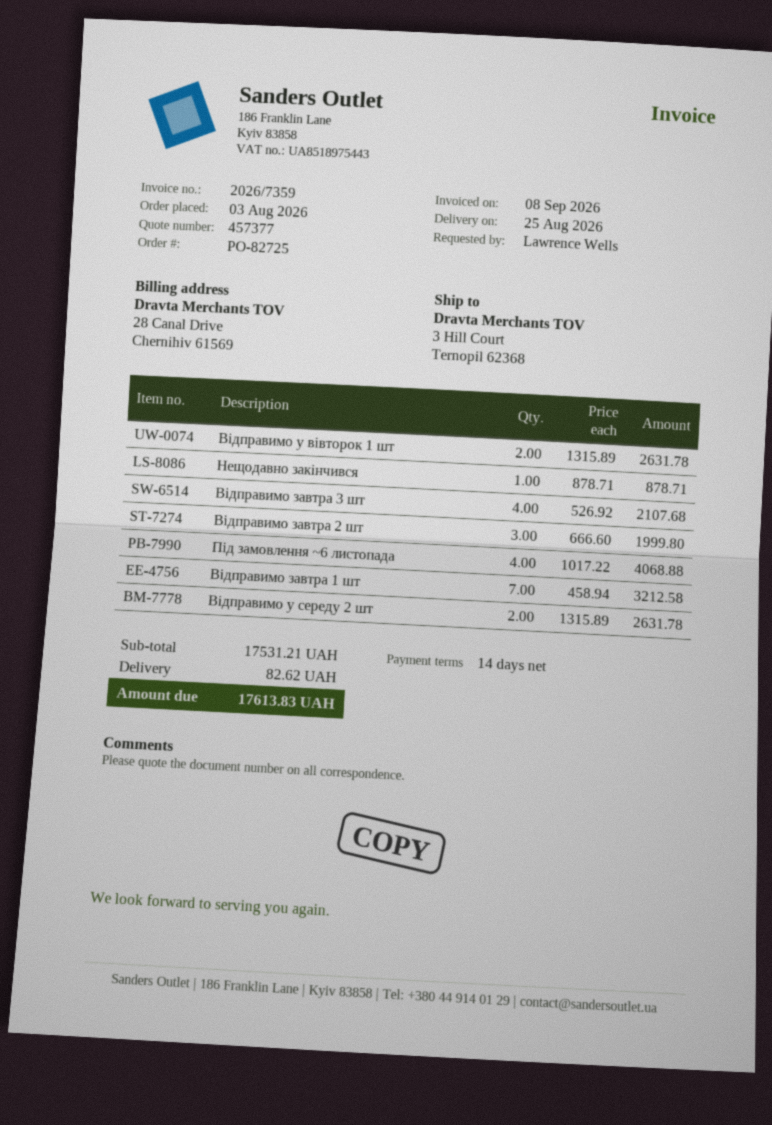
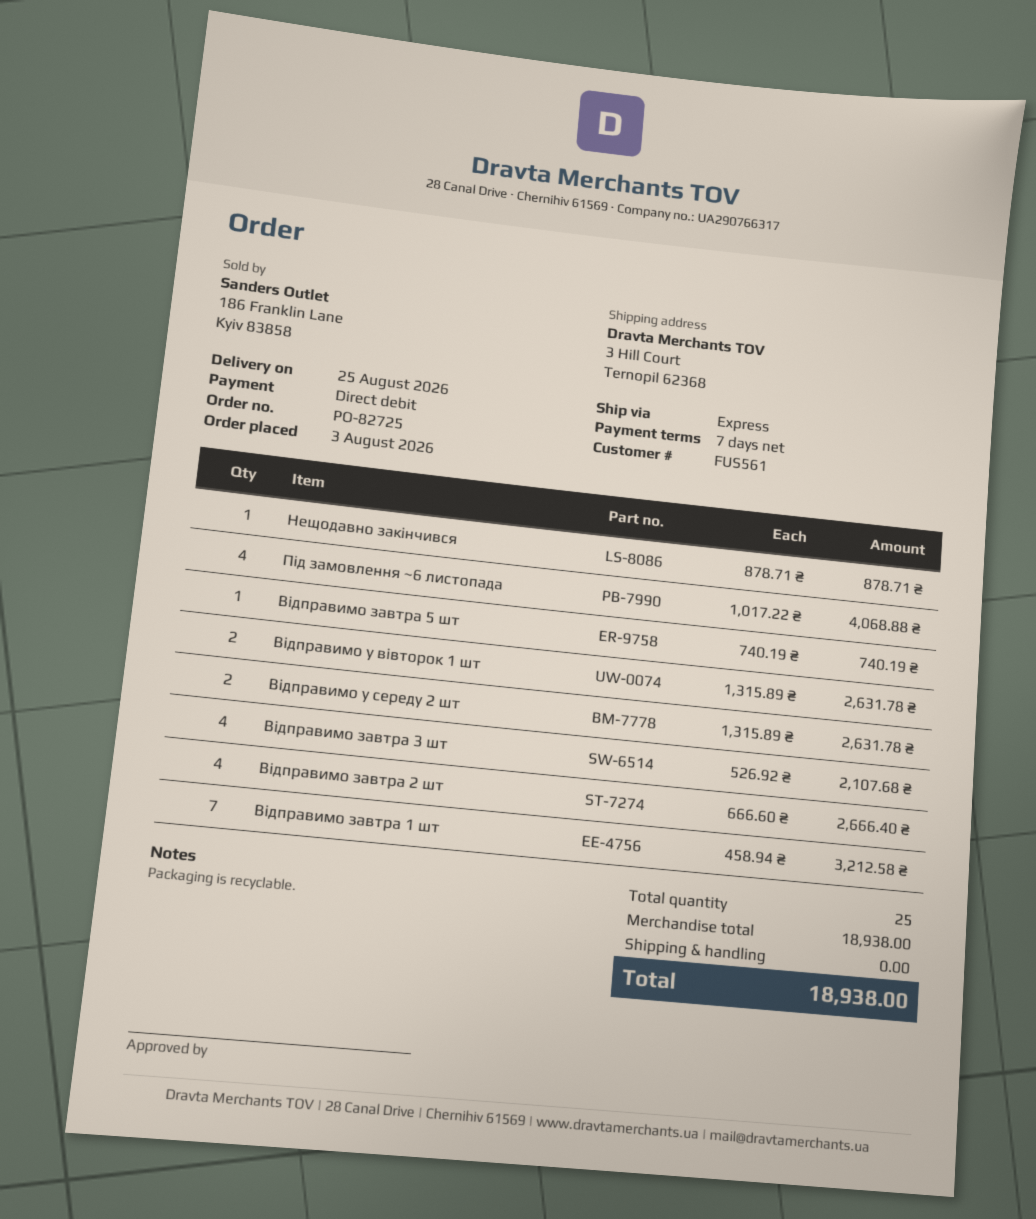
payment terms: 14 days -> 7 days
Відправимо завтра 2 шт: 3 x 666.60 = 1999.80 -> 4 x 666.60 = 2666.40
Відправимо завтра 5 шт: none -> 1 x 740.19 = 740.19
subtotal: 17531.21 -> 18938.00
shipping: 82.62 -> 0.00
total: 17613.83 -> 18938.00

